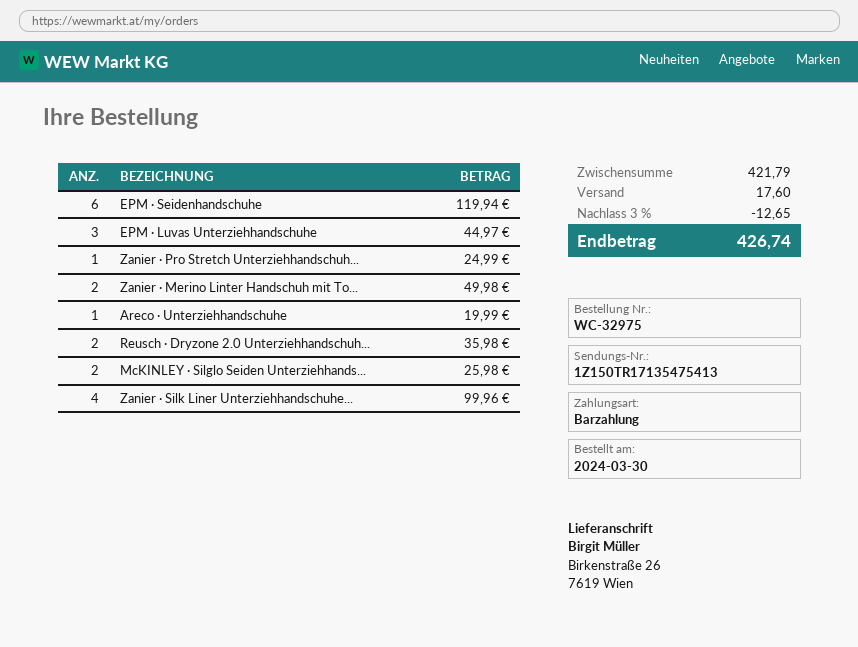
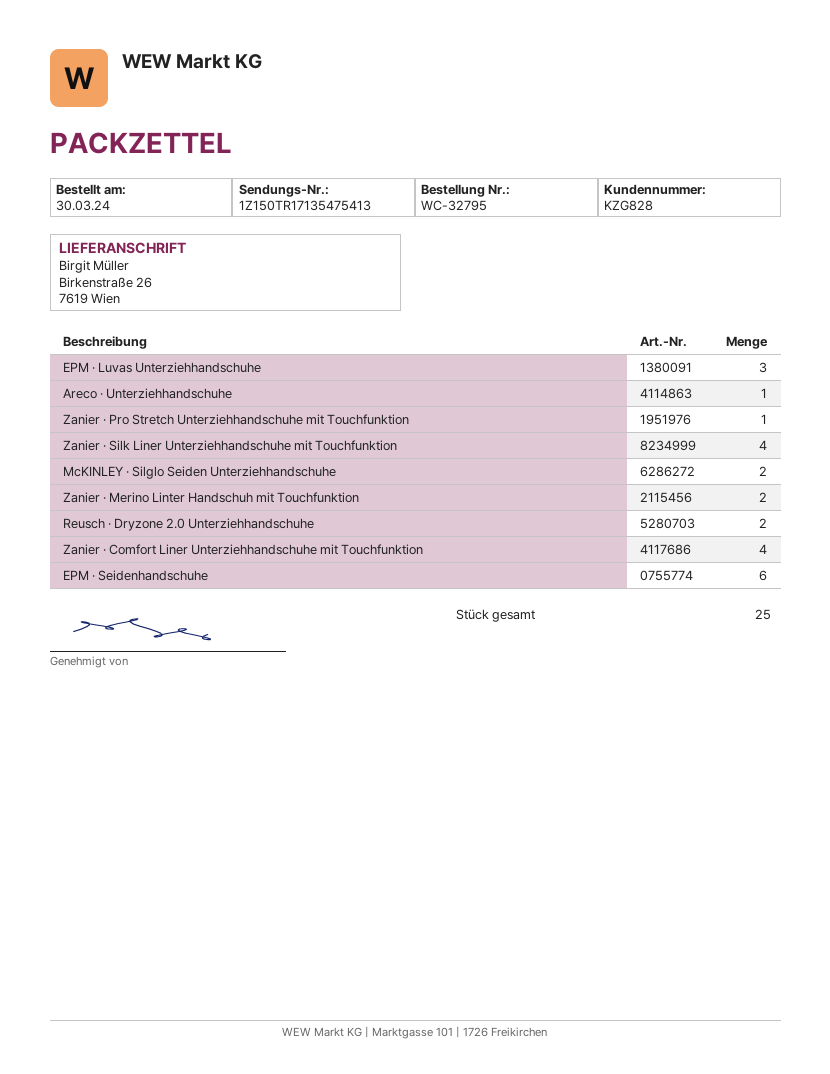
order number: WC-32975 -> WC-32795
Zanier · Comfort Liner Unterziehhandschuhe mit Touchfunktion: none -> 4

